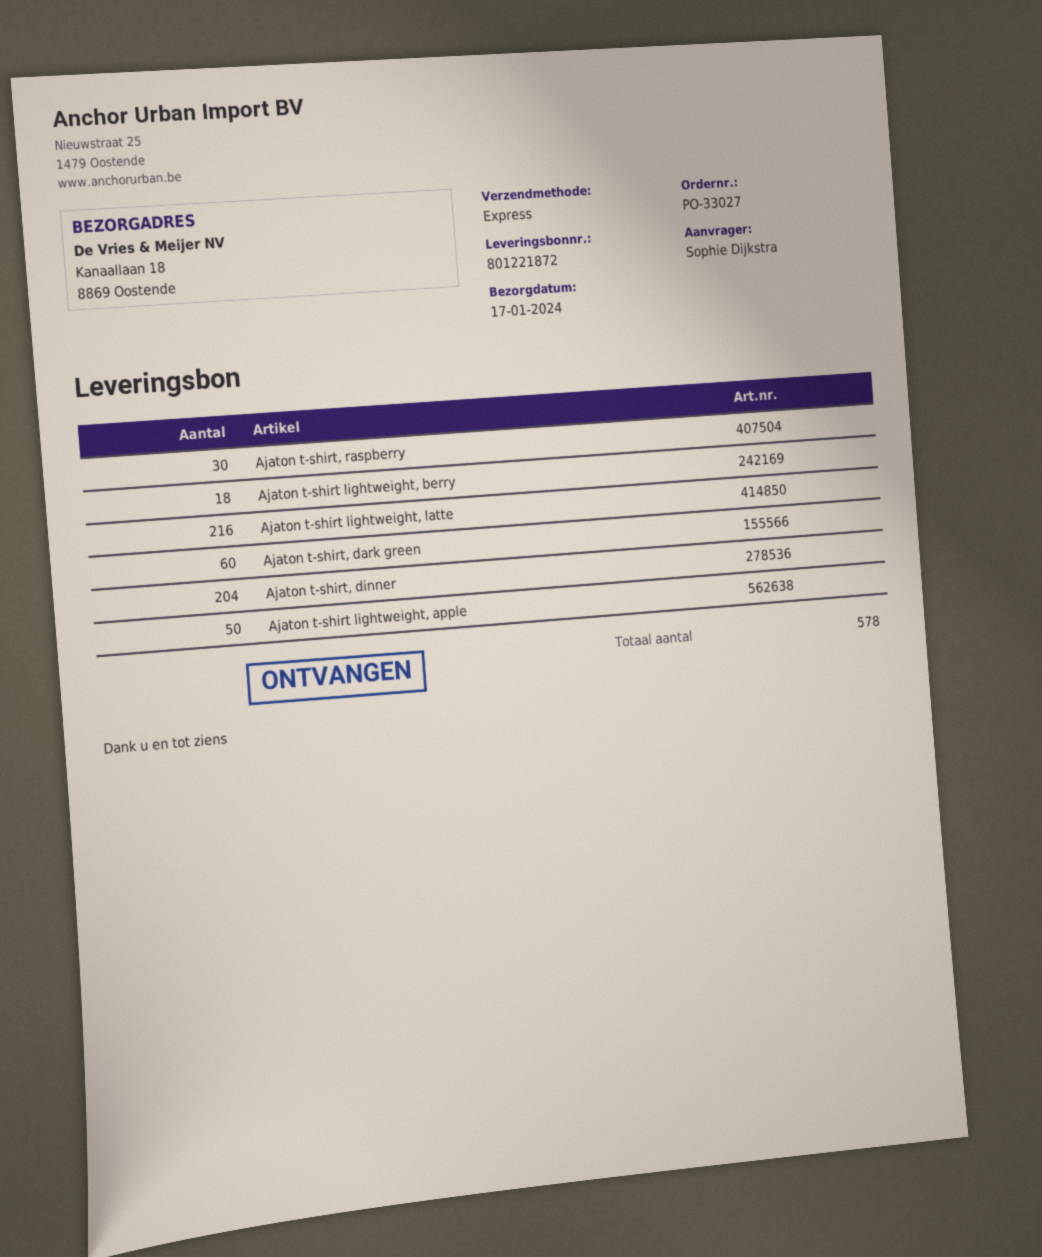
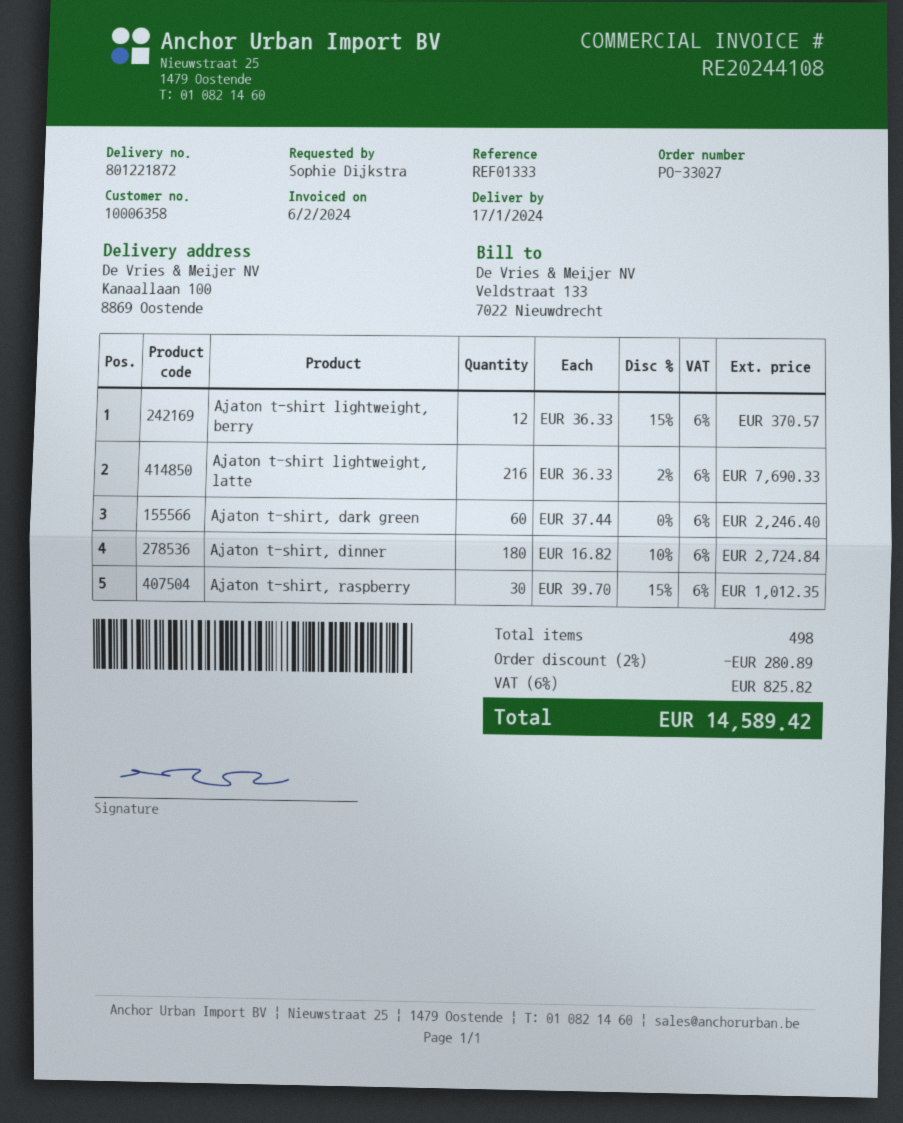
ship to: Kanaallaan 18, 8869 Oostende -> Kanaallaan 100, 8869 Oostende
Ajaton t-shirt lightweight, berry: 18 -> 12
Ajaton t-shirt, dinner: 204 -> 180
Ajaton t-shirt lightweight, apple: 50 -> none
total quantity: 578 -> 498

